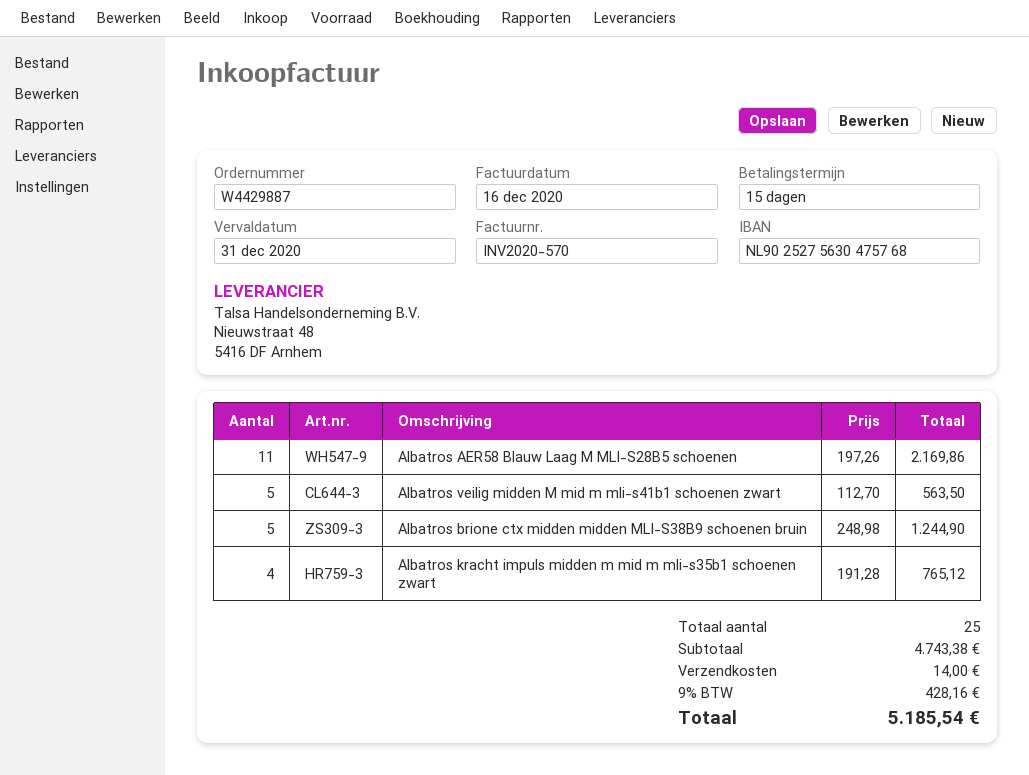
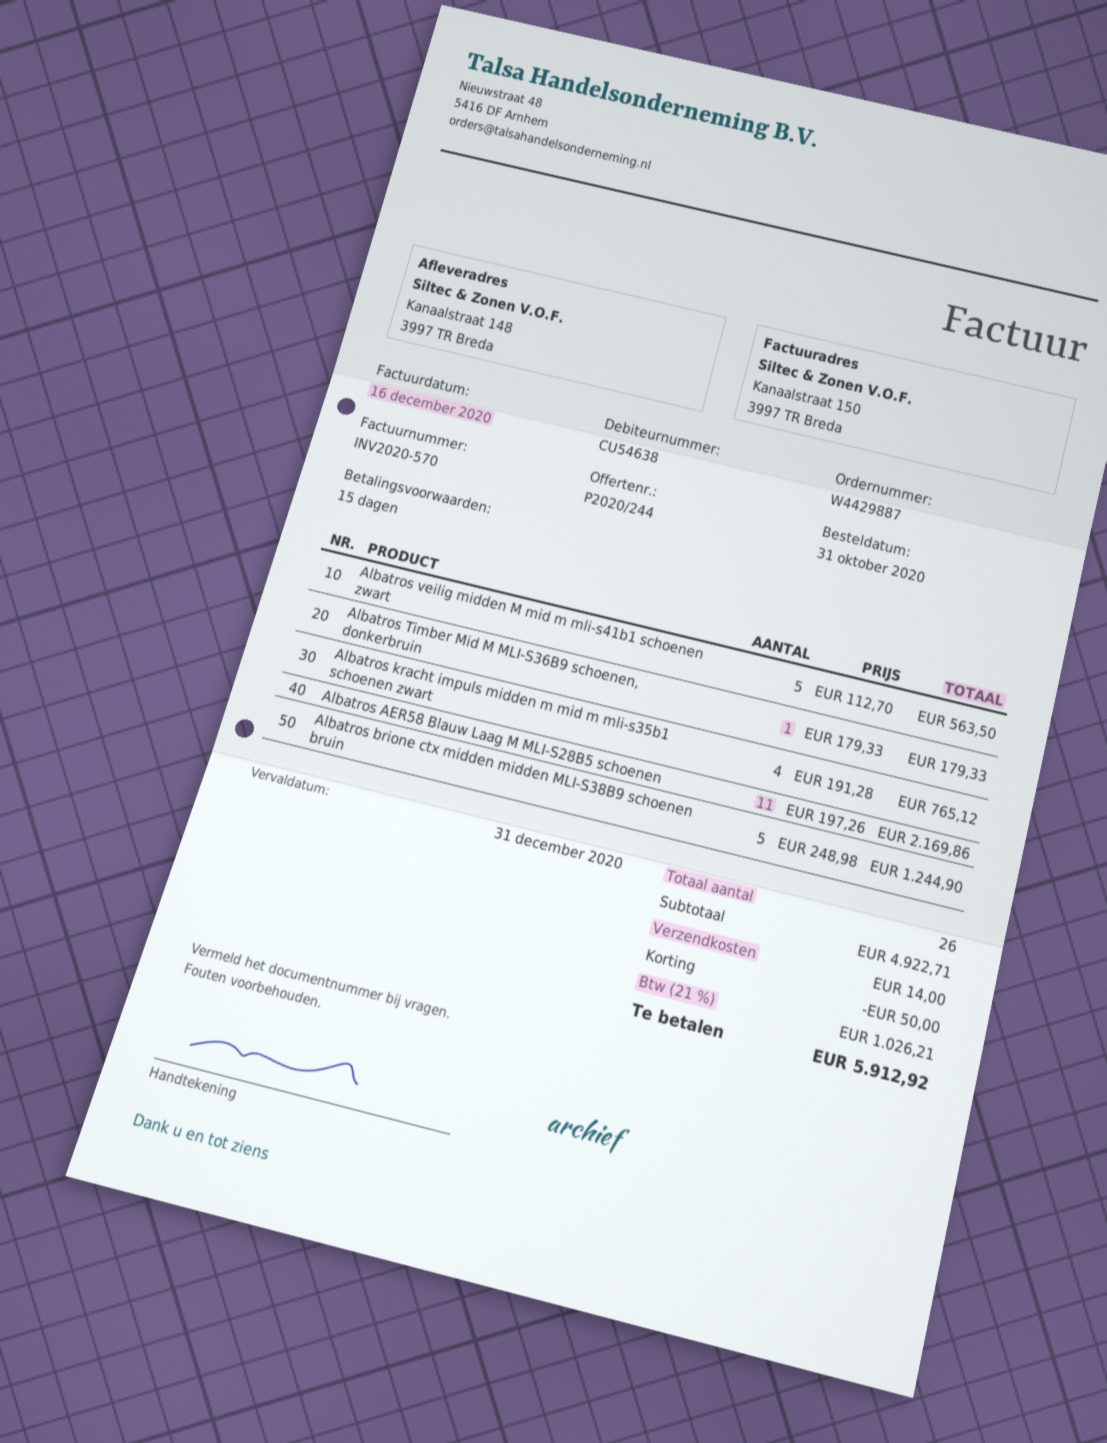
Albatros Timber Mid M MLI-S36B9 schoenen, donkerbruin: none -> 1 x 179.33 = 179.33
total quantity: 25 -> 26
subtotal: 4743.38 -> 4922.71
discount: none -> 50.00
tax: 9% = 428.16 -> 21% = 1026.21
total: 5185.54 -> 5912.92

